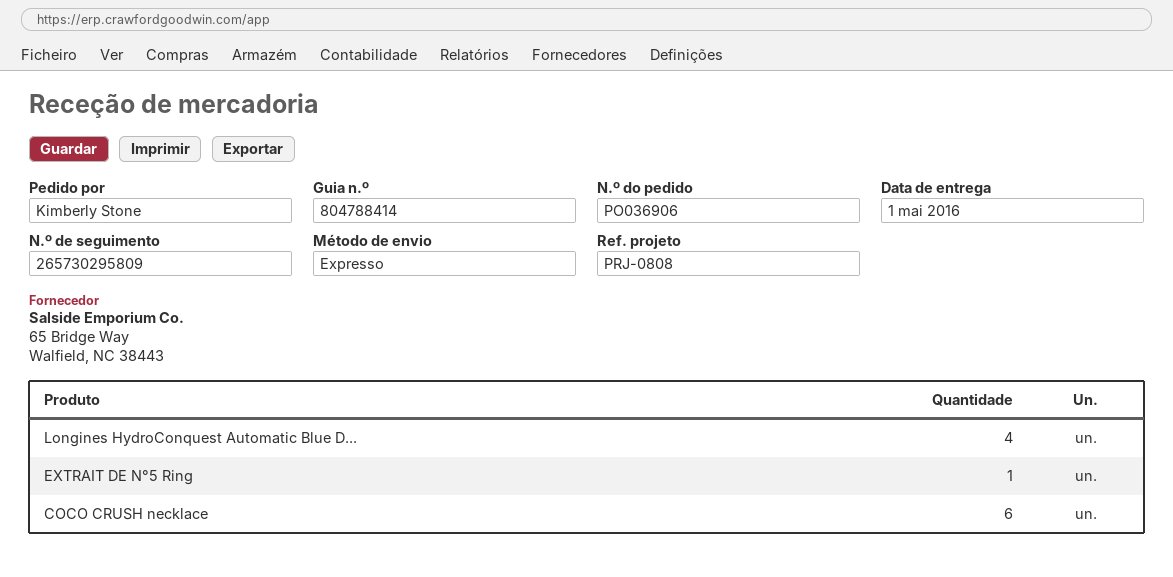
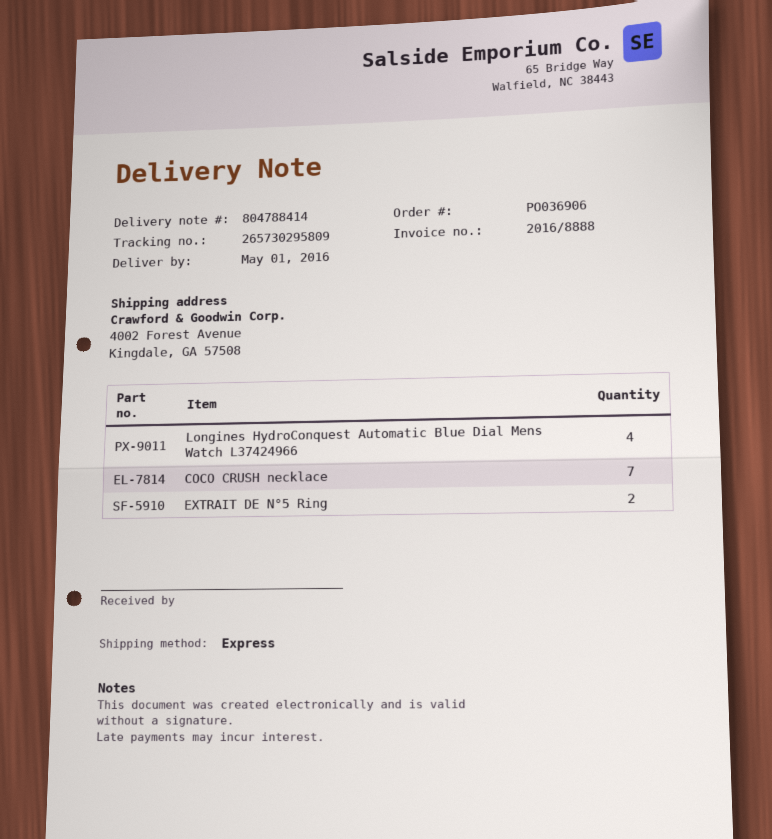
EXTRAIT DE N°5 Ring: 1 -> 2
COCO CRUSH necklace: 6 -> 7

